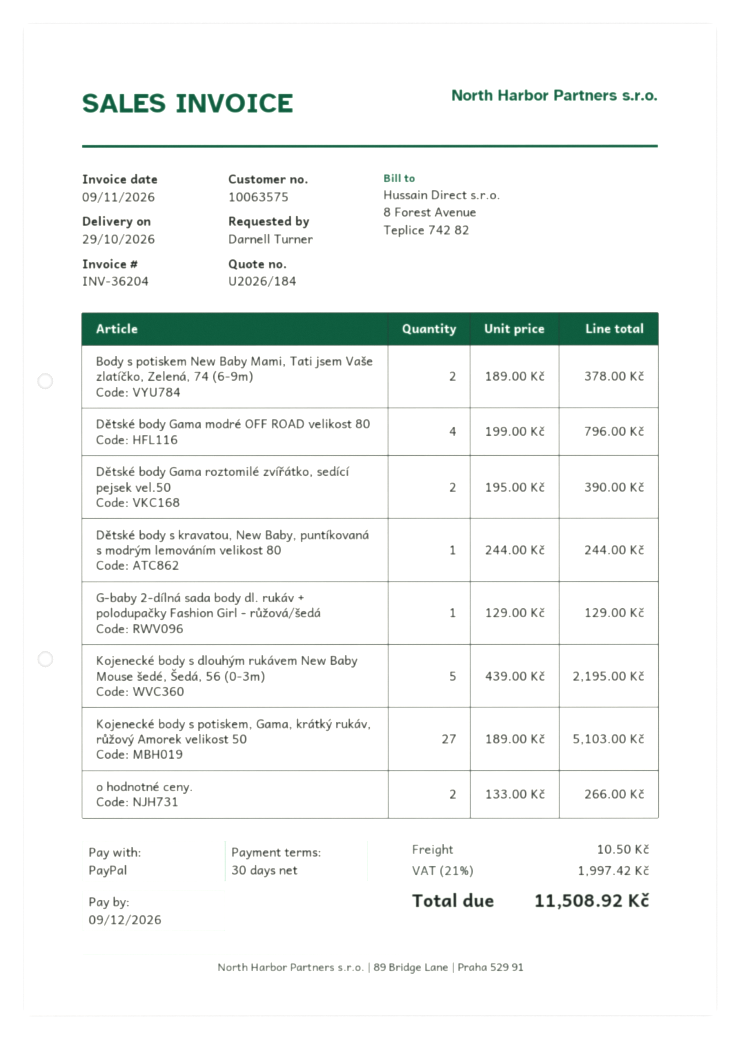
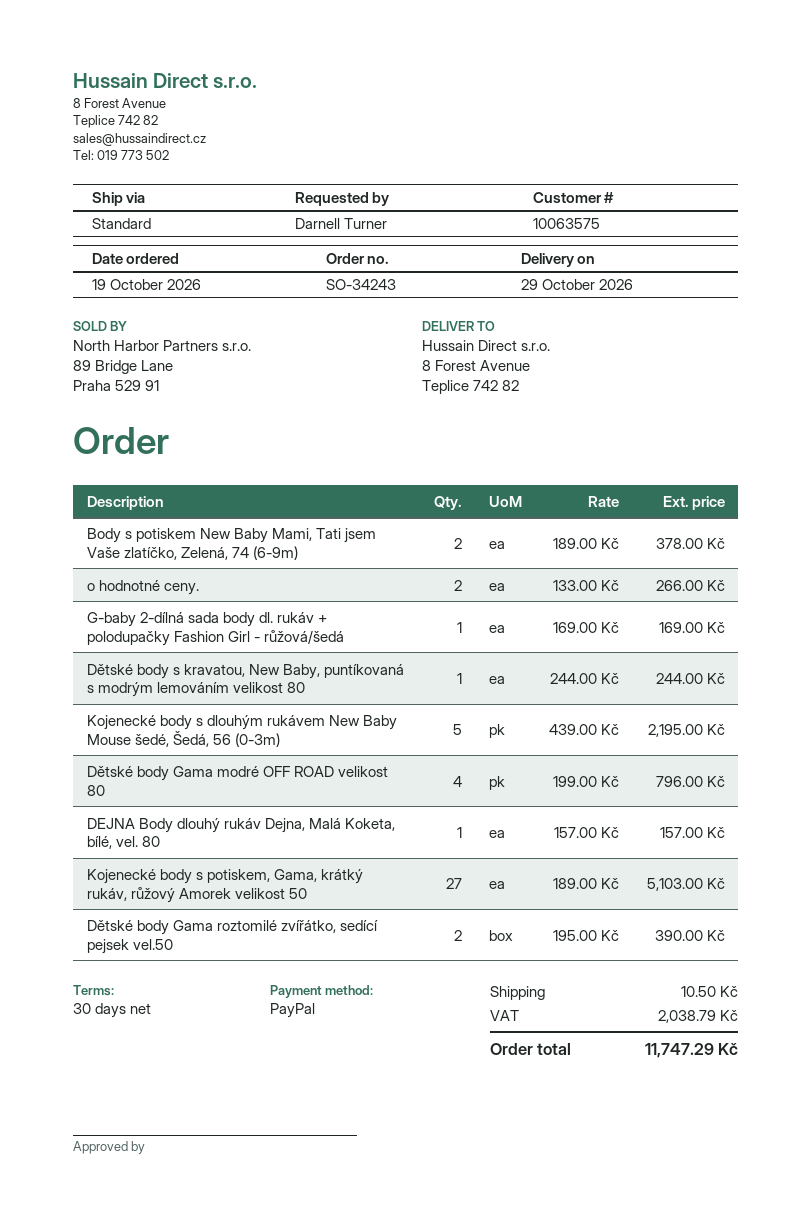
G-baby 2-dílná sada body dl. rukáv + polodupačky Fashion Girl - růžová/šedá: 1 x 129.00 = 129.00 -> 1 x 169.00 = 169.00
DEJNA Body dlouhý rukáv Dejna, Malá Koketa, bílé, vel. 80: none -> 1 x 157.00 = 157.00
tax: 1997.42 -> 2038.79
total: 11508.92 -> 11747.29

